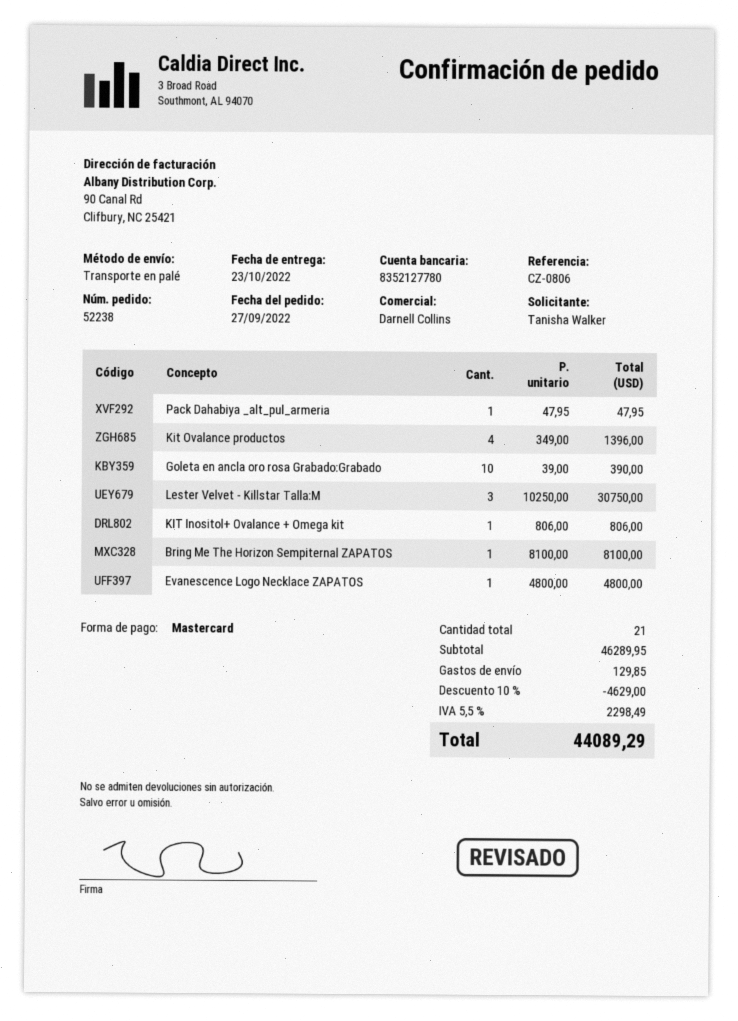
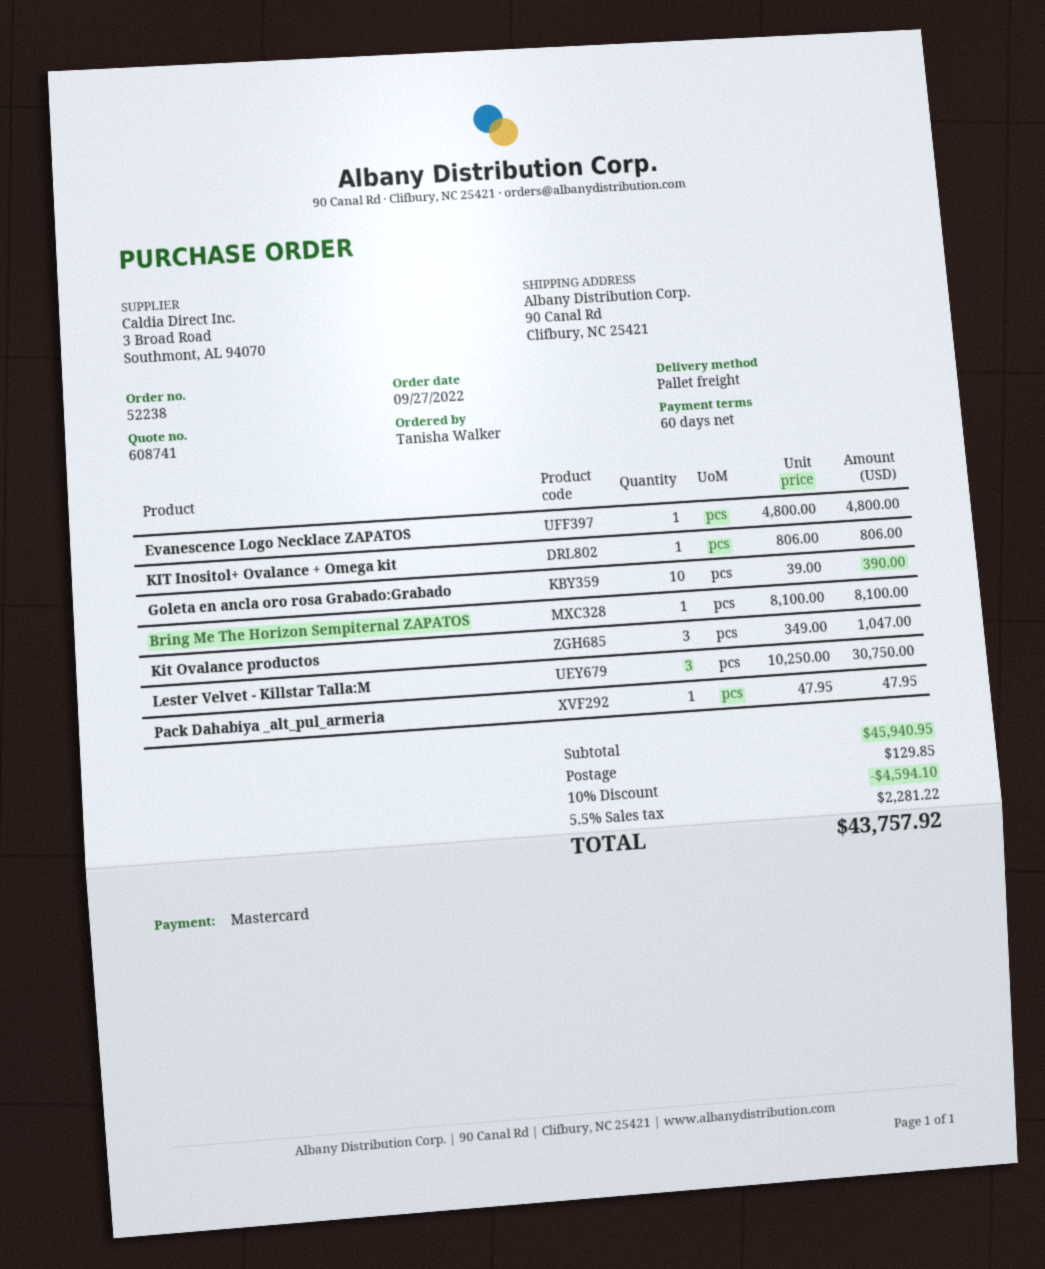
Kit Ovalance productos: 4 x 349.00 = 1396.00 -> 3 x 349.00 = 1047.00
subtotal: 46289.95 -> 45940.95
discount: 10% = 4629.00 -> 10% = 4594.10
tax: 5.5% = 2298.49 -> 5.5% = 2281.22
total: 44089.29 -> 43757.92

